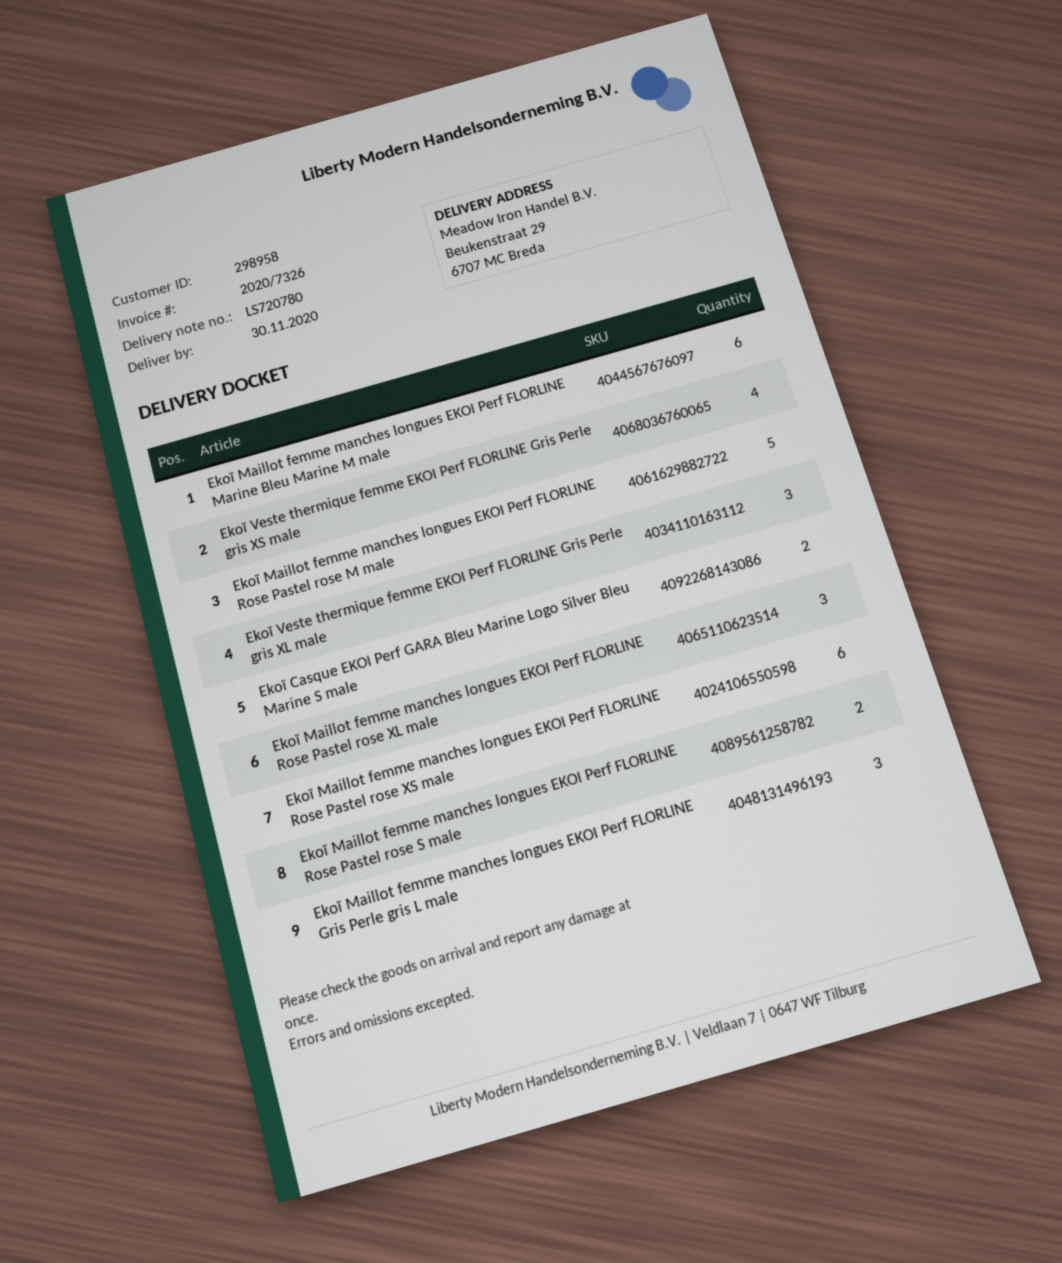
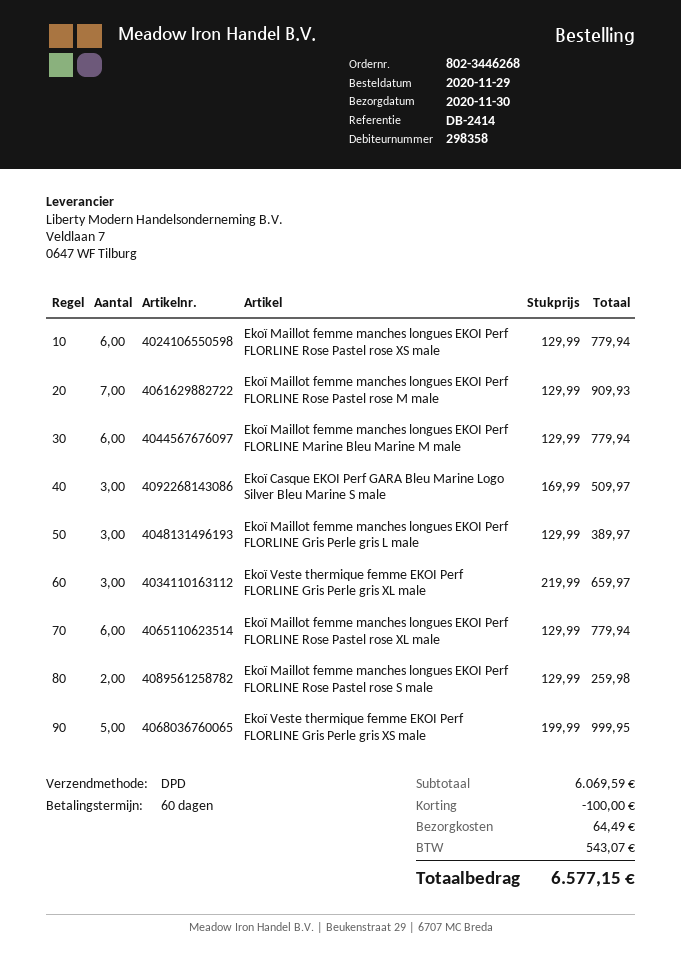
customer number: 298958 -> 298358
Ekoï Veste thermique femme EKOI Perf FLORLINE Gris Perle gris XS male: 4 -> 5
Ekoï Maillot femme manches longues EKOI Perf FLORLINE Rose Pastel rose M male: 5 -> 7
Ekoï Casque EKOI Perf GARA Bleu Marine Logo Silver Bleu Marine S male: 2 -> 3
Ekoï Maillot femme manches longues EKOI Perf FLORLINE Rose Pastel rose XL male: 3 -> 6

